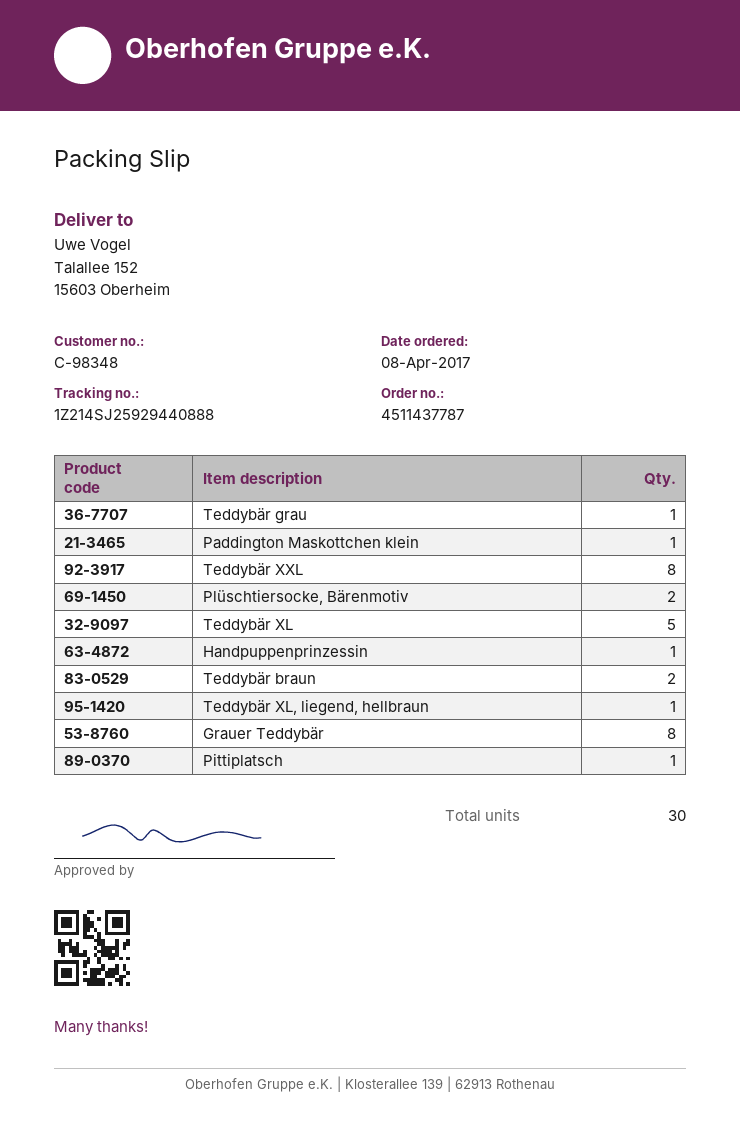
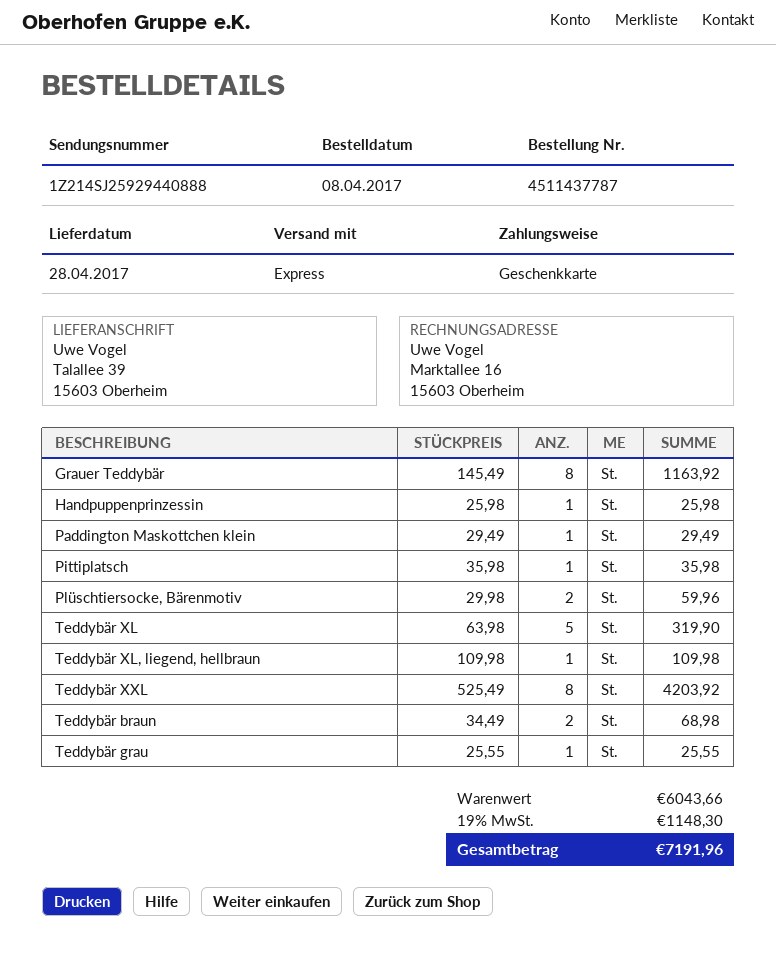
ship to: Talallee 152, 15603 Oberheim -> Talallee 39, 15603 Oberheim

